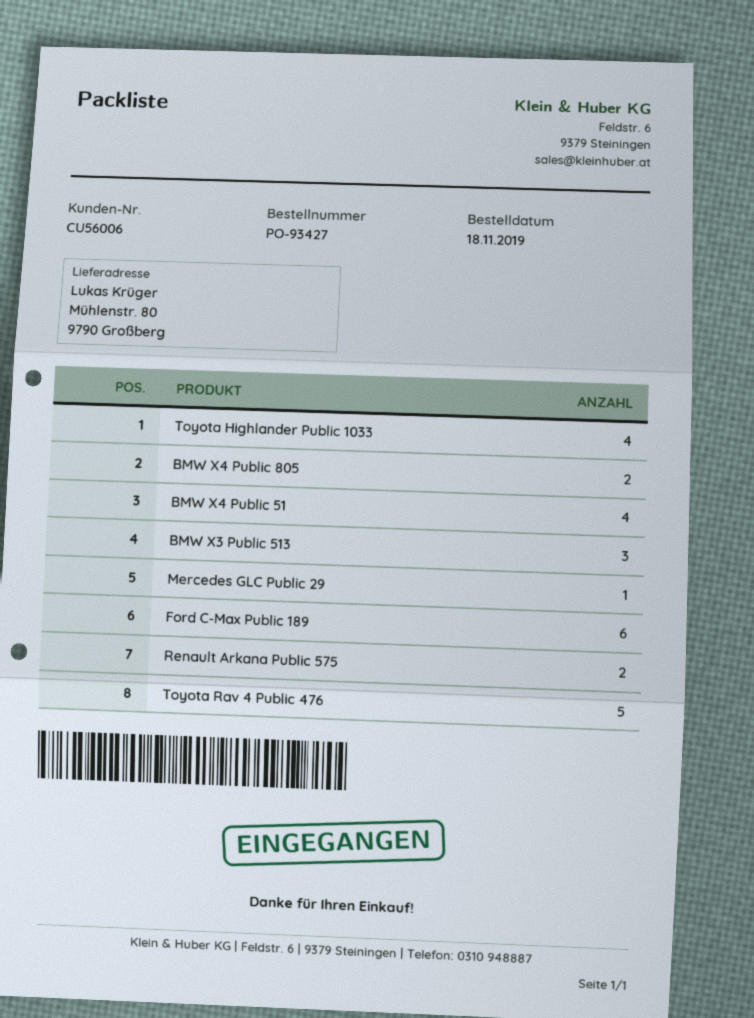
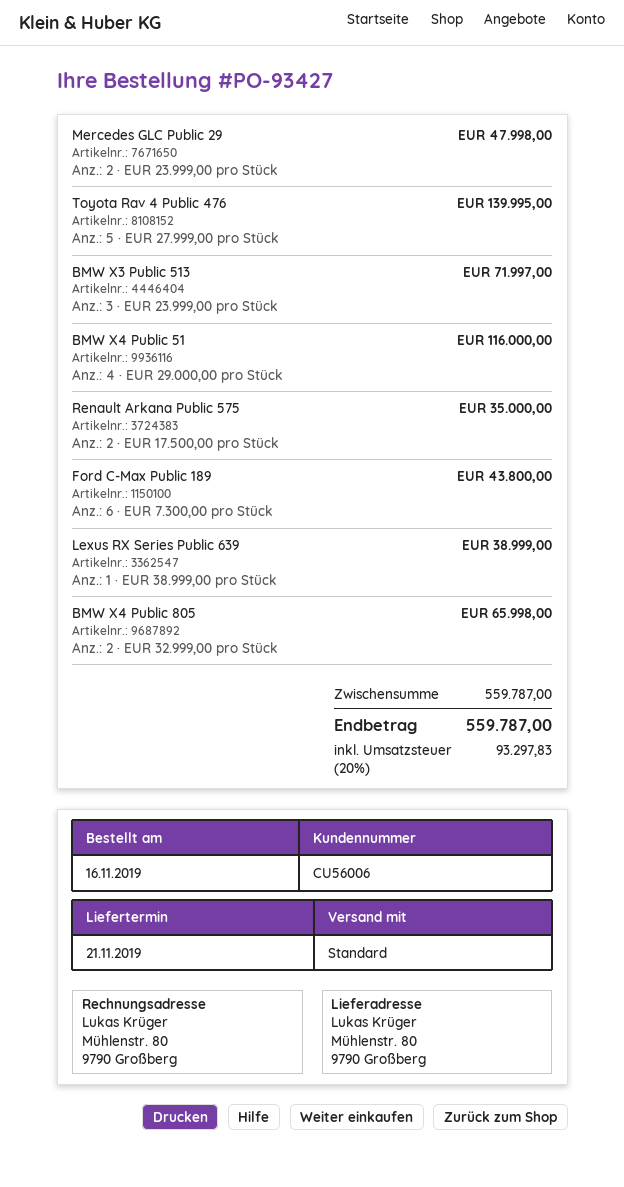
order date: 2019-11-18 -> 2019-11-16
Toyota Highlander Public 1033: 4 -> none
Mercedes GLC Public 29: 1 -> 2
Lexus RX Series Public 639: none -> 1

